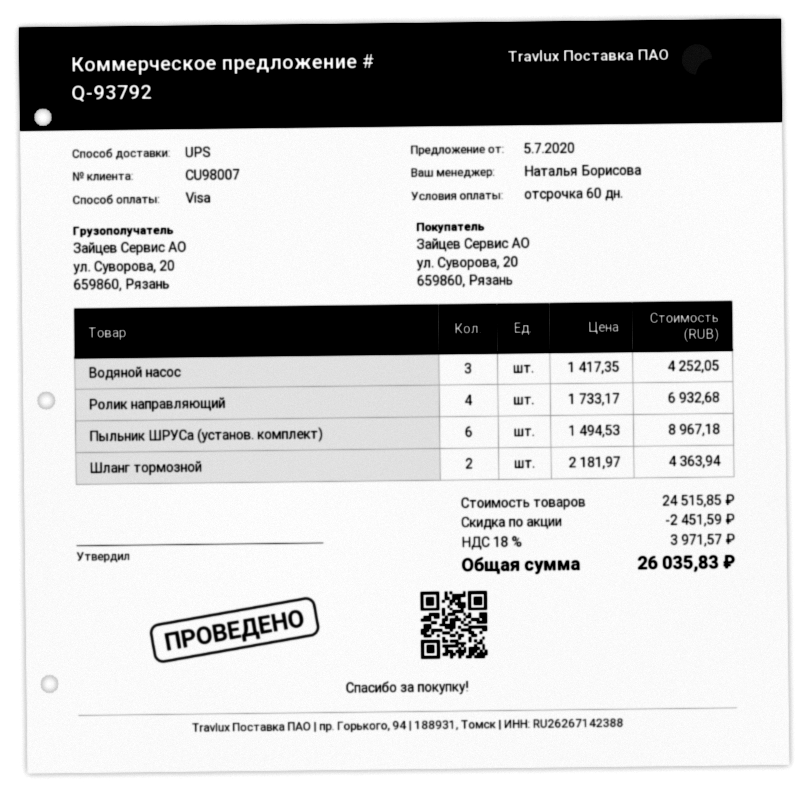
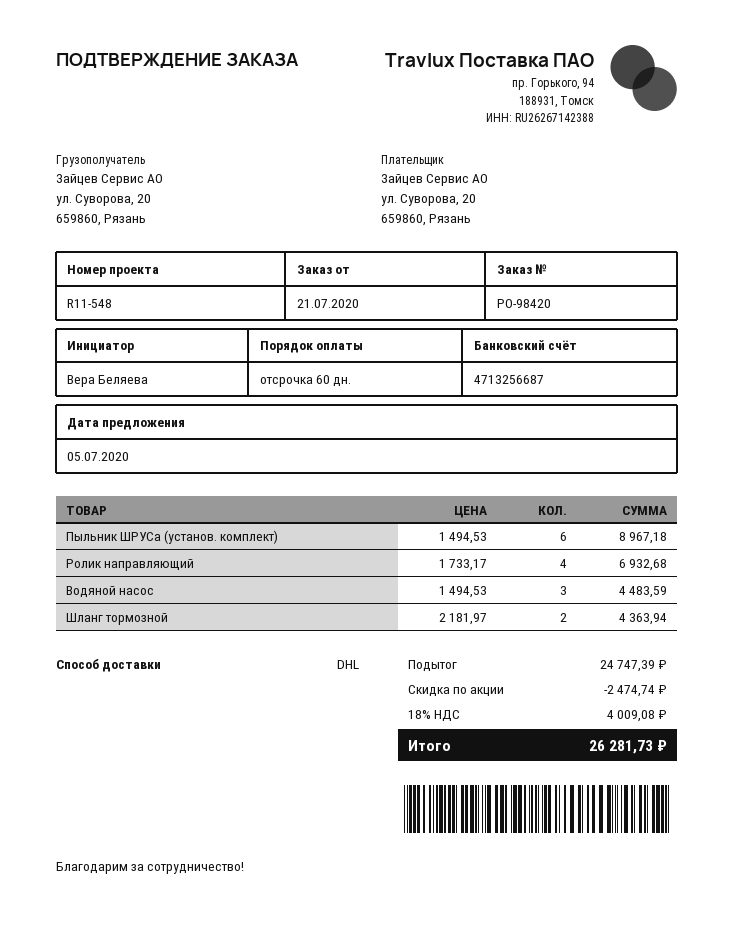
shipping method: UPS -> DHL
Водяной насос: 3 x 1417.35 = 4252.05 -> 3 x 1494.53 = 4483.59
subtotal: 24515.85 -> 24747.39
discount: 2451.59 -> 2474.74
tax: 18% = 3971.57 -> 18% = 4009.08
total: 26035.83 -> 26281.73

